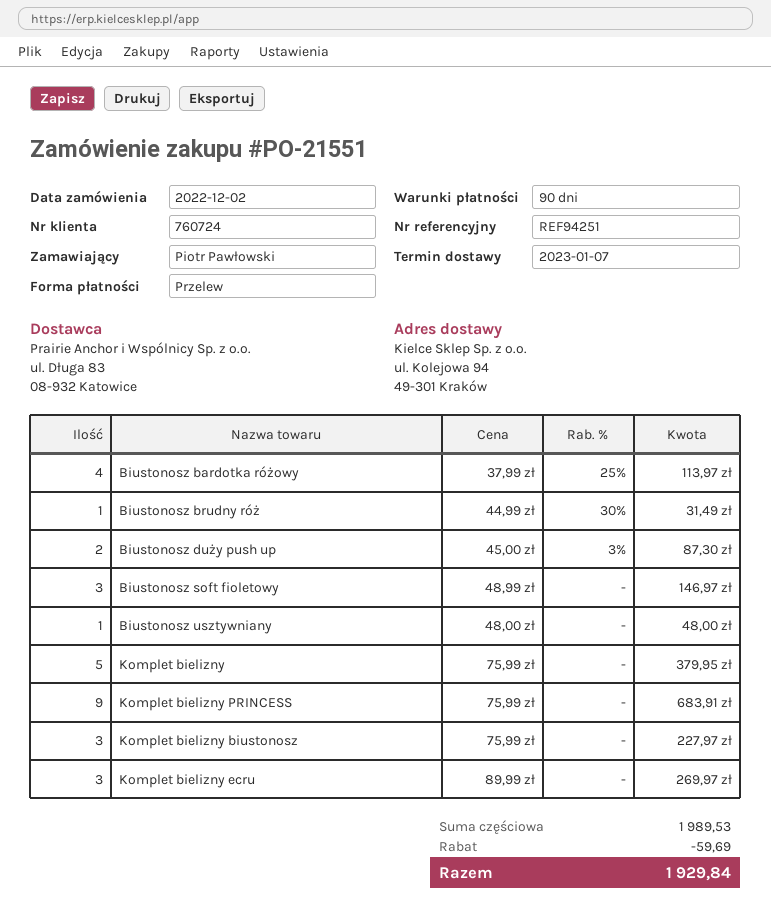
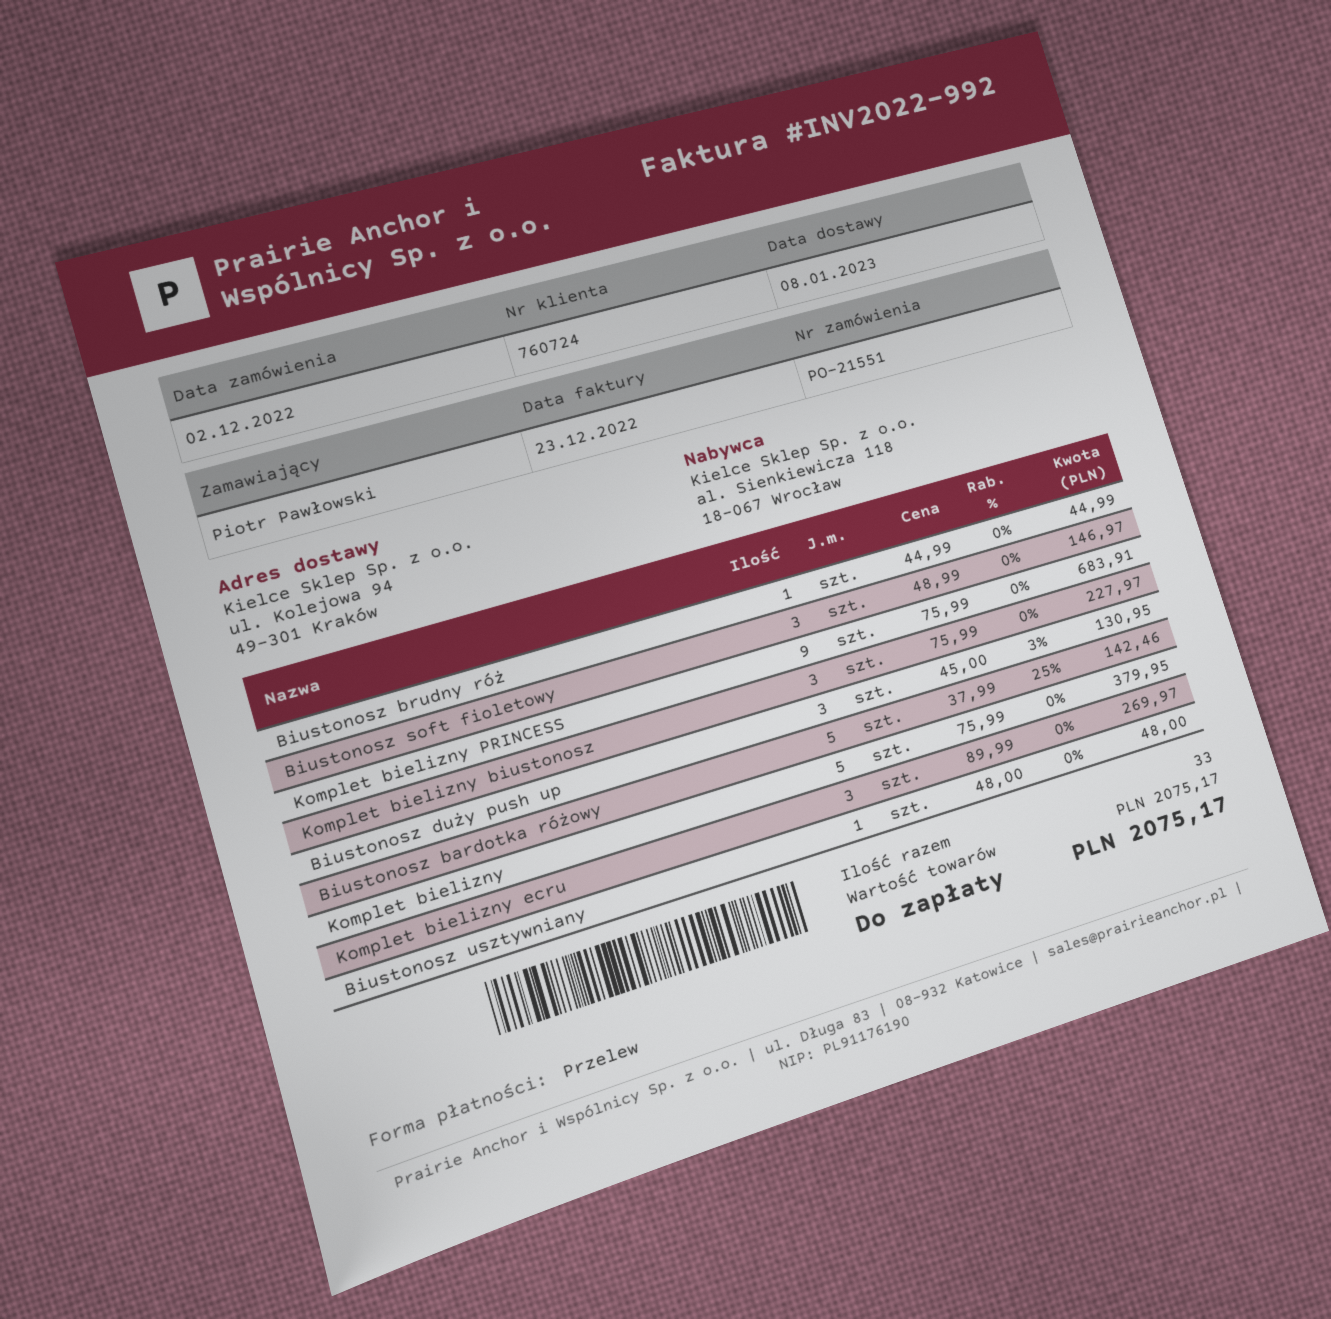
delivery date: 2023-01-07 -> 2023-01-08
Biustonosz bardotka różowy: 4 x 37.99 - 25% = 113.97 -> 5 x 37.99 - 25% = 142.46
Biustonosz brudny róż: 1 x 44.99 - 30% = 31.49 -> 1 x 44.99 = 44.99
Biustonosz duży push up: 2 x 45.00 - 3% = 87.30 -> 3 x 45.00 - 3% = 130.95
subtotal: 1989.53 -> 2075.17
discount: 59.69 -> none
total: 1929.84 -> 2075.17

